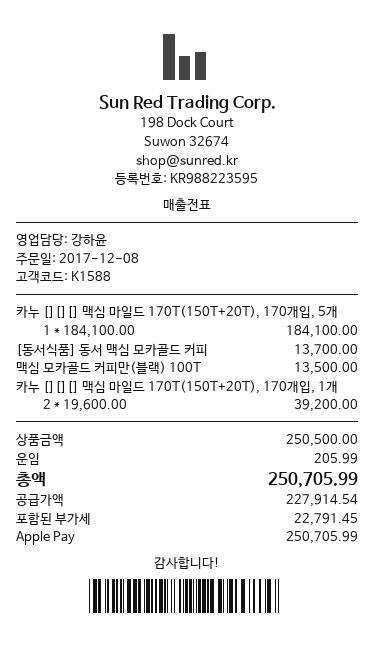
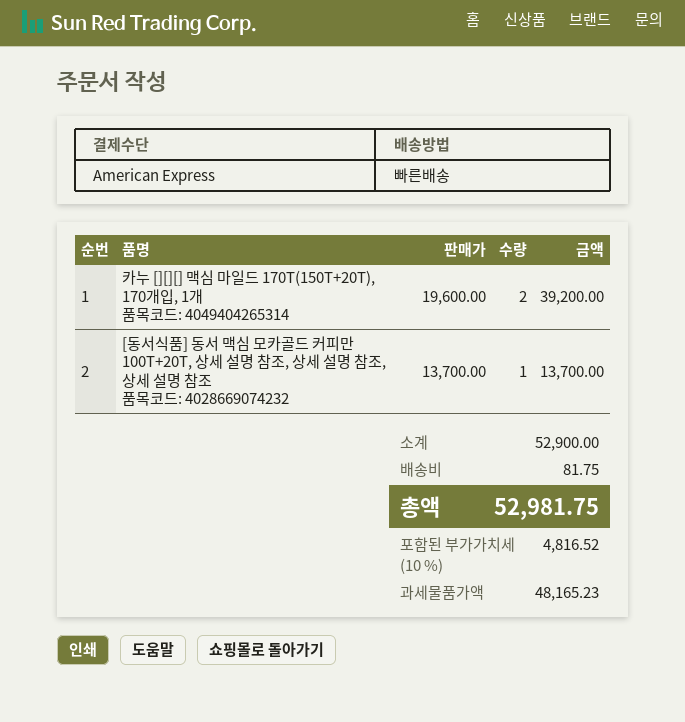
payment method: Apple Pay -> American Express
카누 [][][] 맥심 마일드 170T(150T+20T), 170개입, 5개: 1 x 184100.00 = 184100.00 -> none
맥심 모카골드 커피만(블랙) 100T: 1 x 13500.00 = 13500.00 -> none
subtotal: 250500.00 -> 52900.00
shipping: 205.99 -> 81.75
net: 227914.54 -> 48165.23
tax: 22791.45 -> 4816.52
total: 250705.99 -> 52981.75

